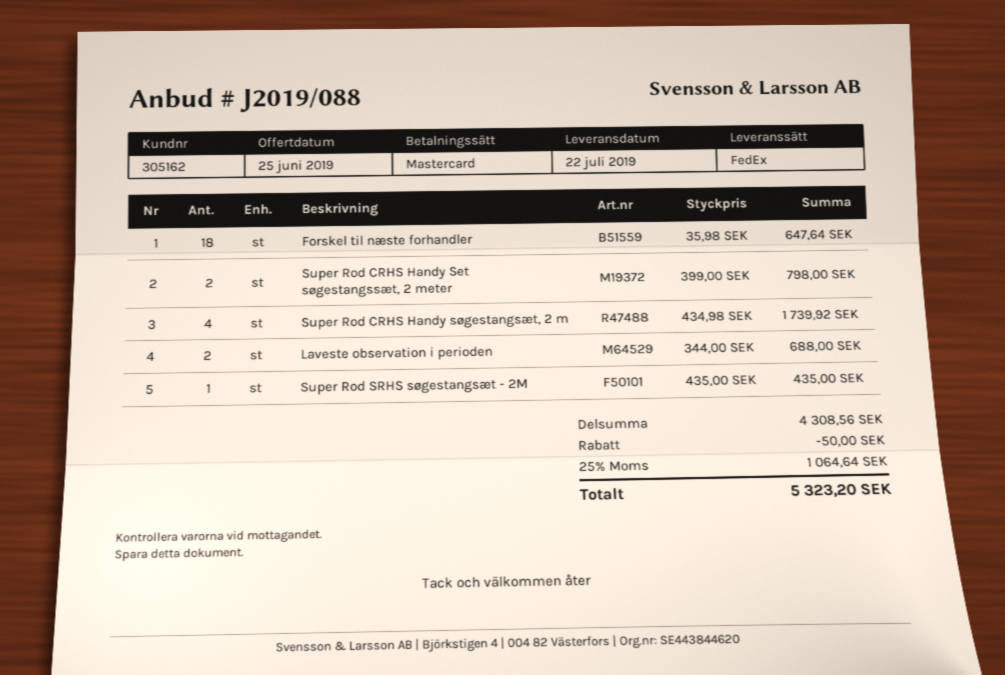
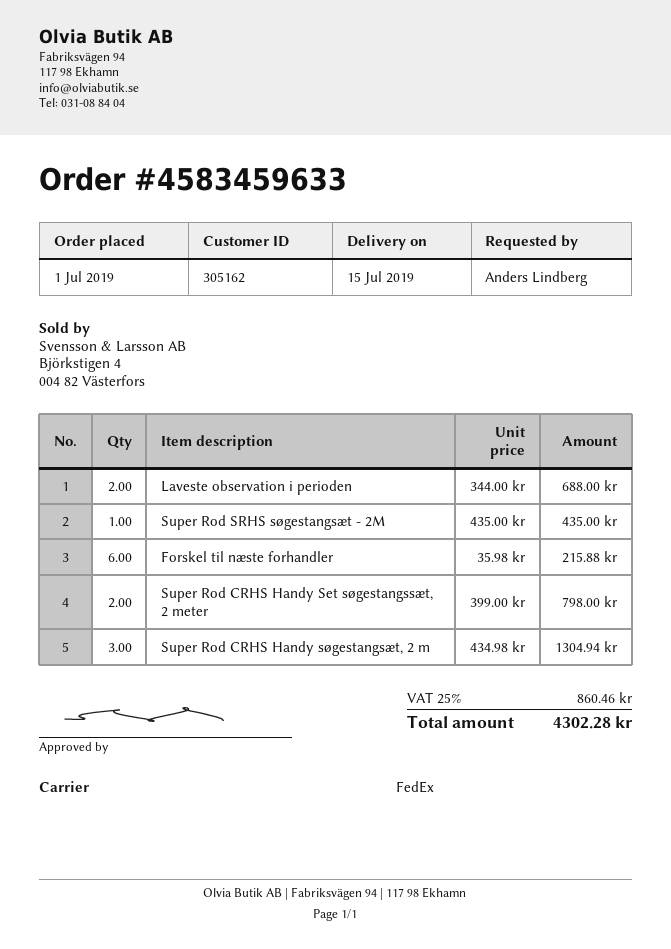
delivery date: 2019-07-22 -> 2019-07-15
Forskel til næste forhandler: 18 x 35.98 = 647.64 -> 6 x 35.98 = 215.88
Super Rod CRHS Handy søgestangsæt, 2 m: 4 x 434.98 = 1739.92 -> 3 x 434.98 = 1304.94
discount: 50.00 -> none
tax: 25% = 1064.64 -> 25% = 860.46
total: 5323.20 -> 4302.28

